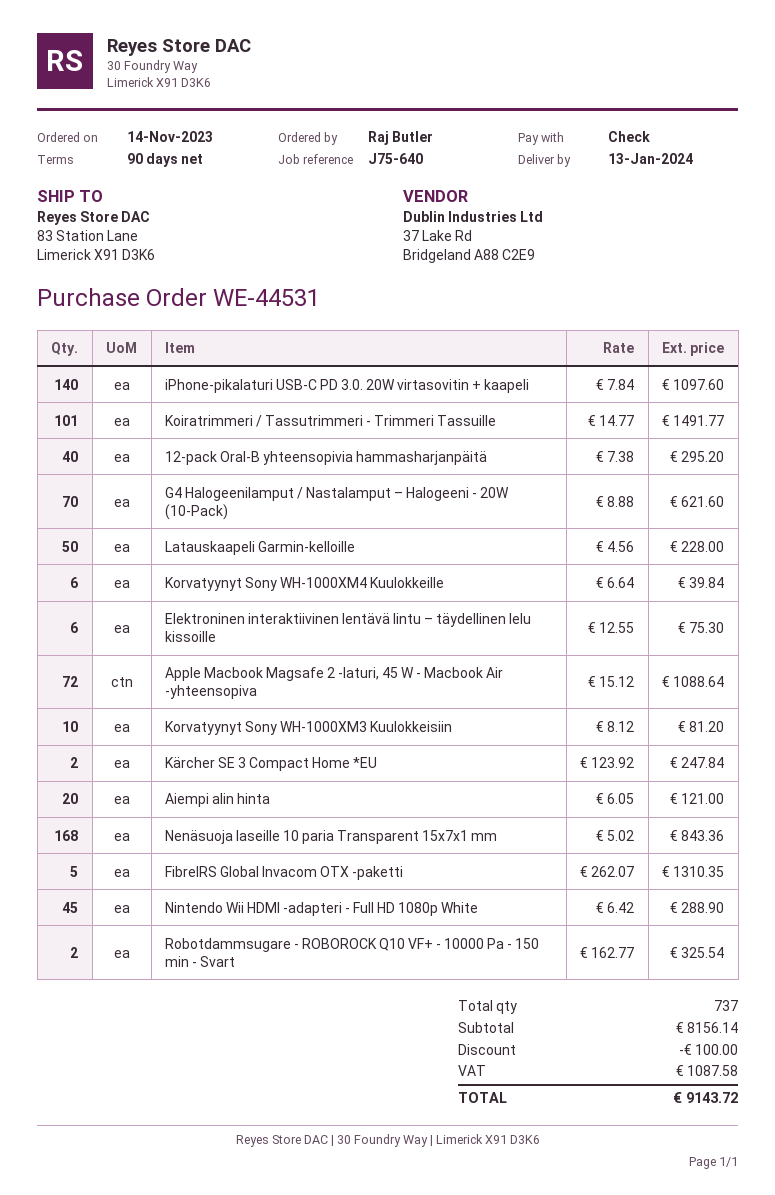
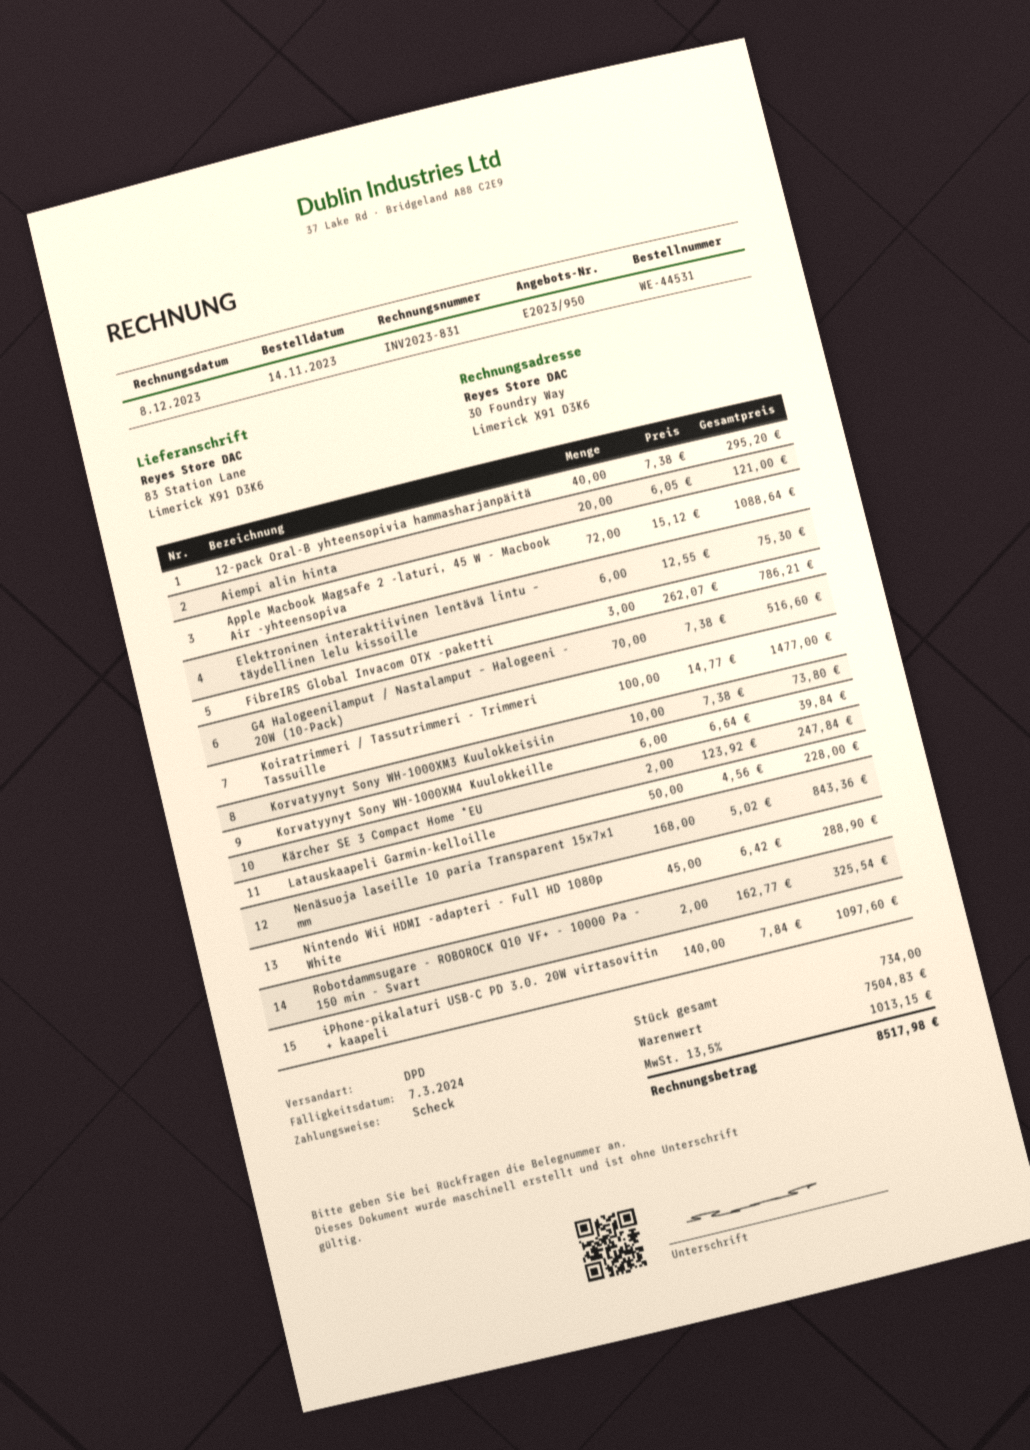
Koiratrimmeri / Tassutrimmeri - Trimmeri Tassuille: 101 x 14.77 = 1491.77 -> 100 x 14.77 = 1477.00
G4 Halogeenilamput / Nastalamput – Halogeeni - 20W (10-Pack): 70 x 8.88 = 621.60 -> 70 x 7.38 = 516.60
Korvatyynyt Sony WH-1000XM3 Kuulokkeisiin: 10 x 8.12 = 81.20 -> 10 x 7.38 = 73.80
FibreIRS Global Invacom OTX -paketti: 5 x 262.07 = 1310.35 -> 3 x 262.07 = 786.21
total quantity: 737 -> 734
subtotal: 8156.14 -> 7504.83
discount: 100.00 -> none
tax: 1087.58 -> 1013.15
total: 9143.72 -> 8517.98

